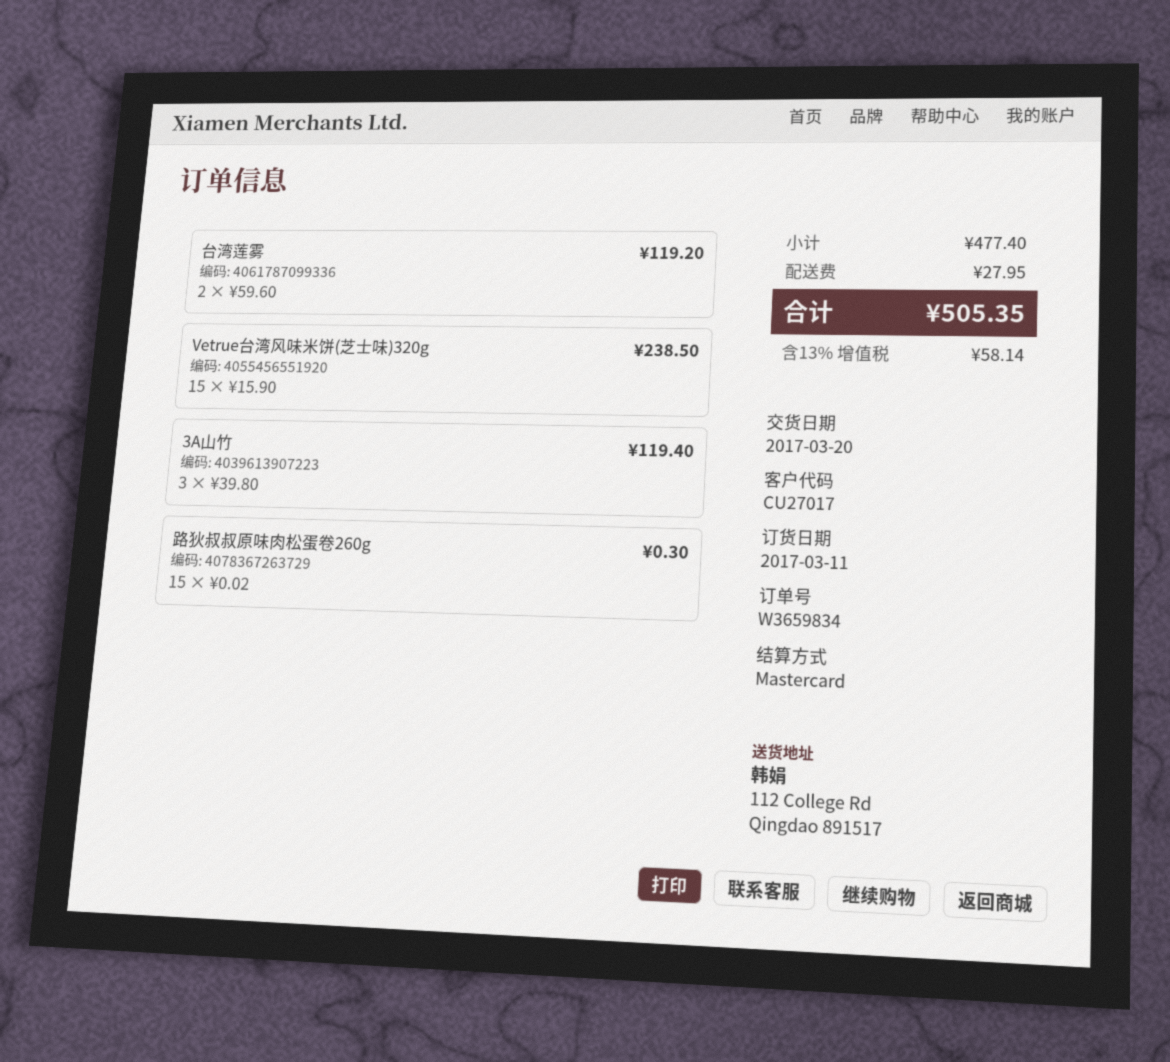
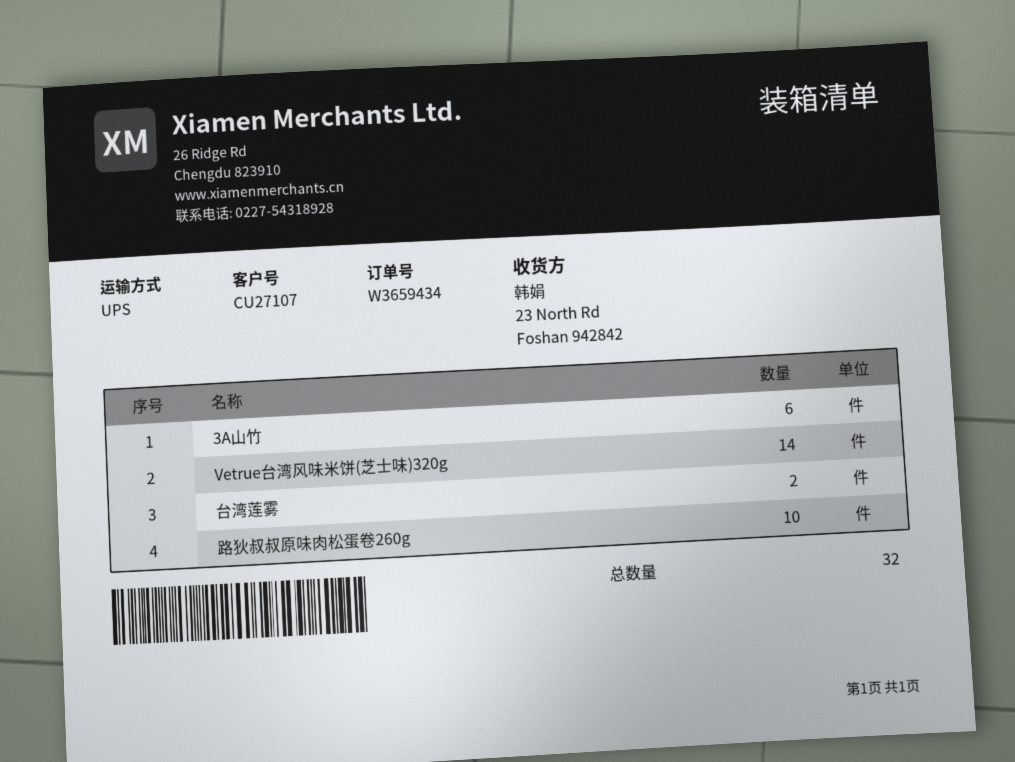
order number: W3659834 -> W3659434
customer number: CU27017 -> CU27107
ship to: 112 College Rd, Qingdao 891517 -> 23 North Rd, Foshan 942842
Vetrue台湾风味米饼(芝士味)320g: 15 -> 14
3A山竹: 3 -> 6
路狄叔叔原味肉松蛋卷260g: 15 -> 10

